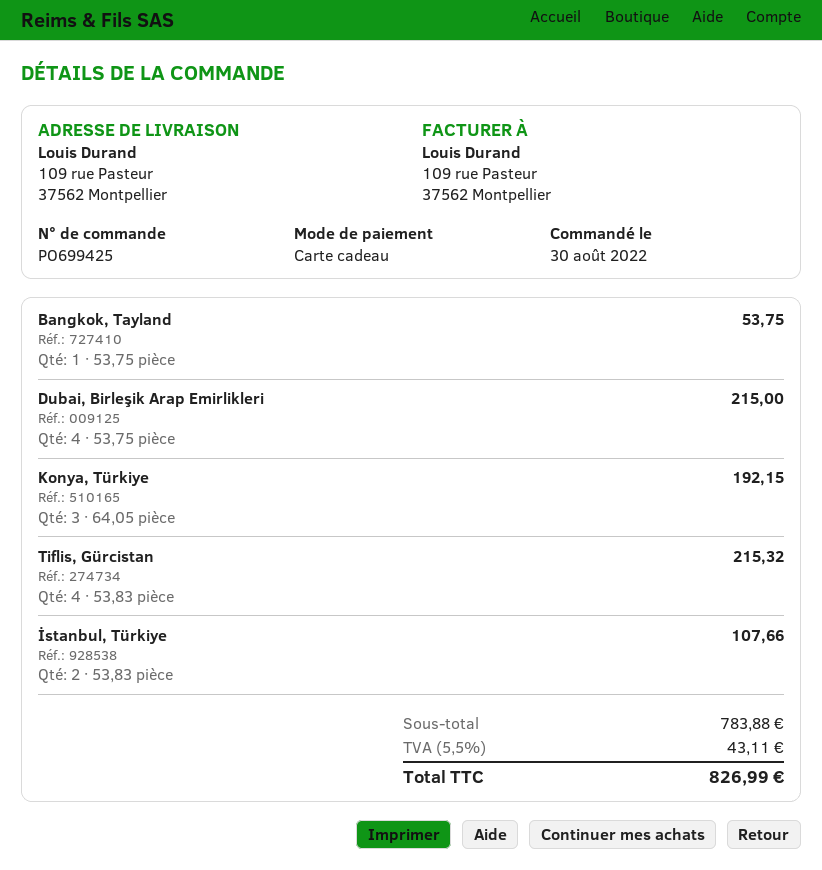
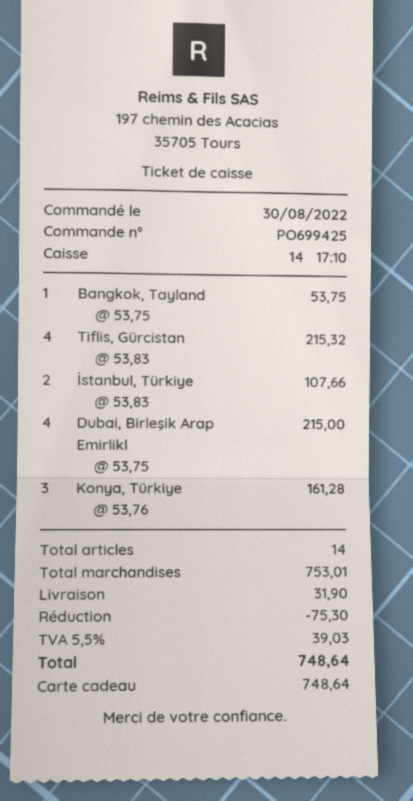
Konya, Türkiye: 3 x 64.05 = 192.15 -> 3 x 53.76 = 161.28
subtotal: 783.88 -> 753.01
discount: none -> 75.30
shipping: none -> 31.90
tax: 5.5% = 43.11 -> 5.5% = 39.03
total: 826.99 -> 748.64

